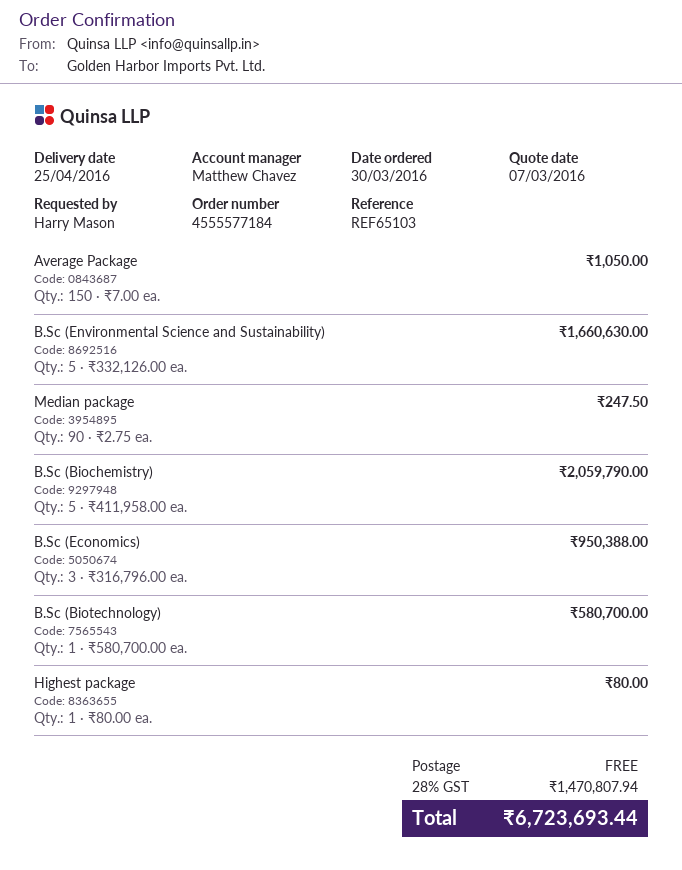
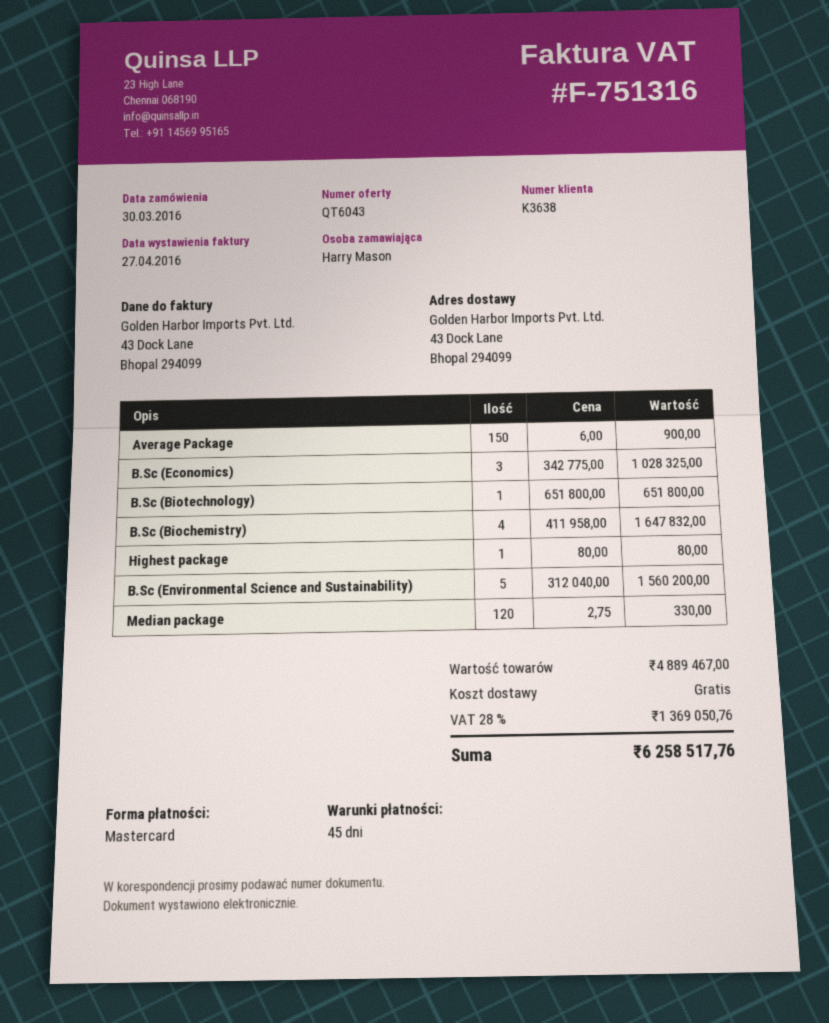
Average Package: 150 x 7.00 = 1050.00 -> 150 x 6.00 = 900.00
B.Sc (Environmental Science and Sustainability): 5 x 332126.00 = 1660630.00 -> 5 x 312040.00 = 1560200.00
Median package: 90 x 2.75 = 247.50 -> 120 x 2.75 = 330.00
B.Sc (Biochemistry): 5 x 411958.00 = 2059790.00 -> 4 x 411958.00 = 1647832.00
B.Sc (Economics): 3 x 316796.00 = 950388.00 -> 3 x 342775.00 = 1028325.00
B.Sc (Biotechnology): 1 x 580700.00 = 580700.00 -> 1 x 651800.00 = 651800.00
tax: 28% = 1470807.94 -> 28% = 1369050.76
total: 6723693.44 -> 6258517.76

